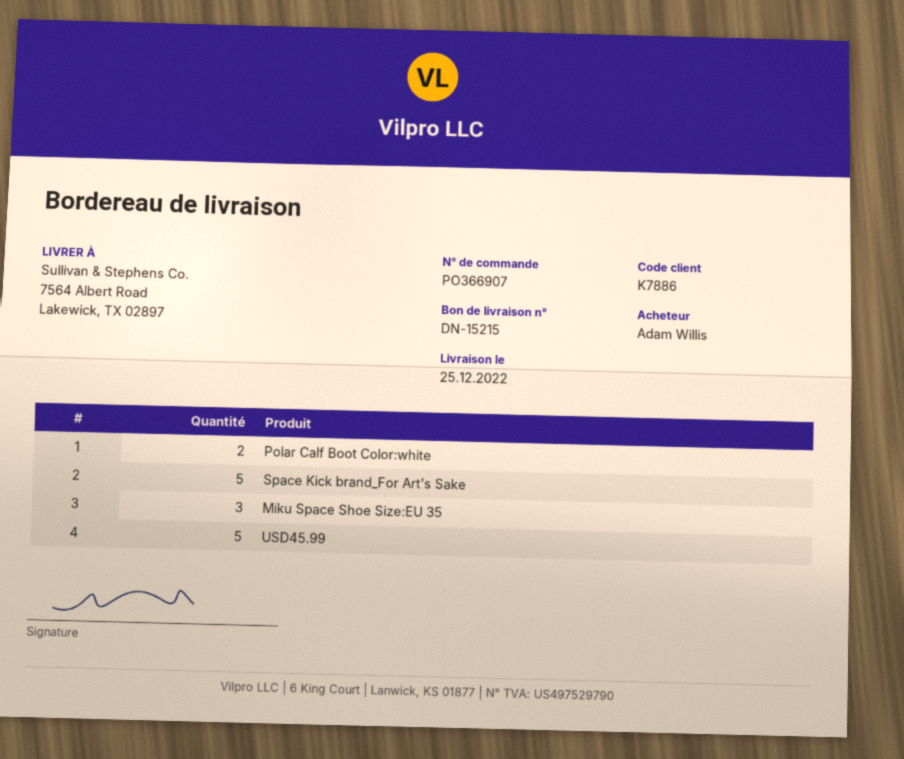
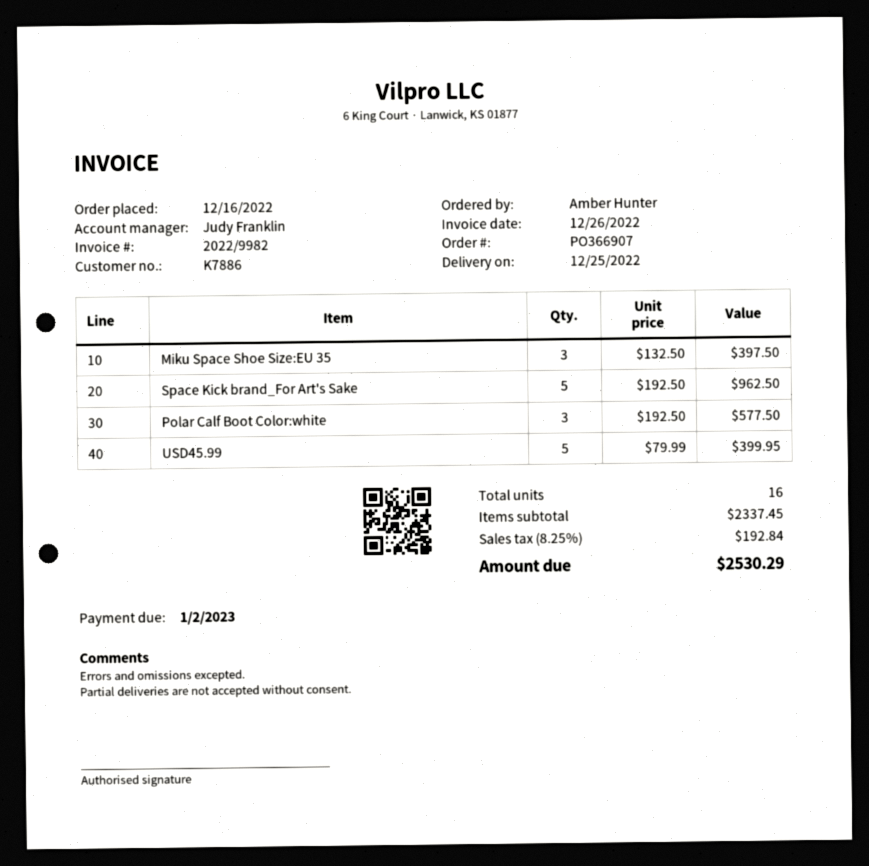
ordered by: Adam Willis -> Amber Hunter
Polar Calf Boot Color:white: 2 -> 3

